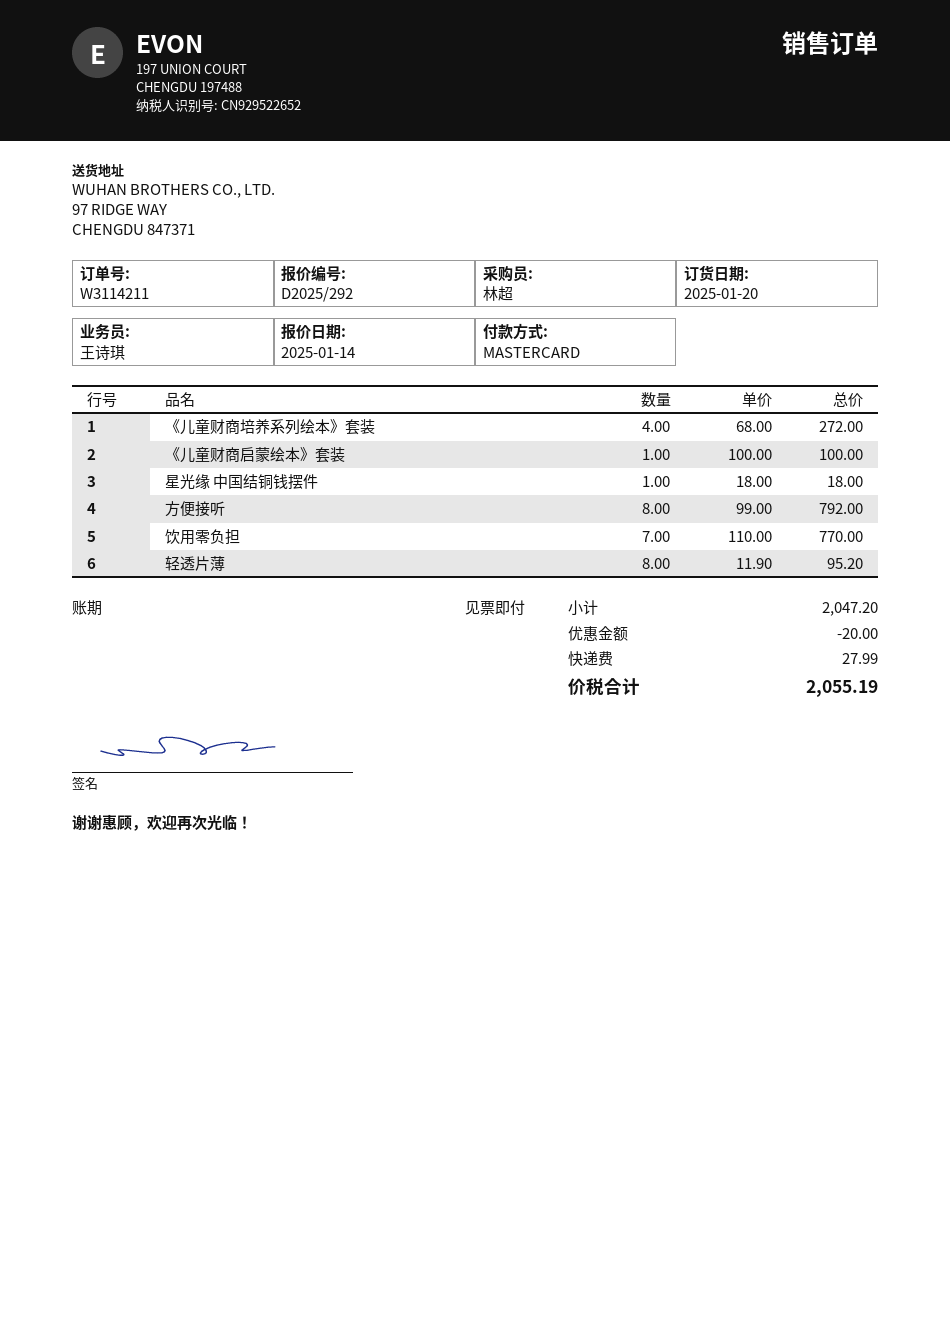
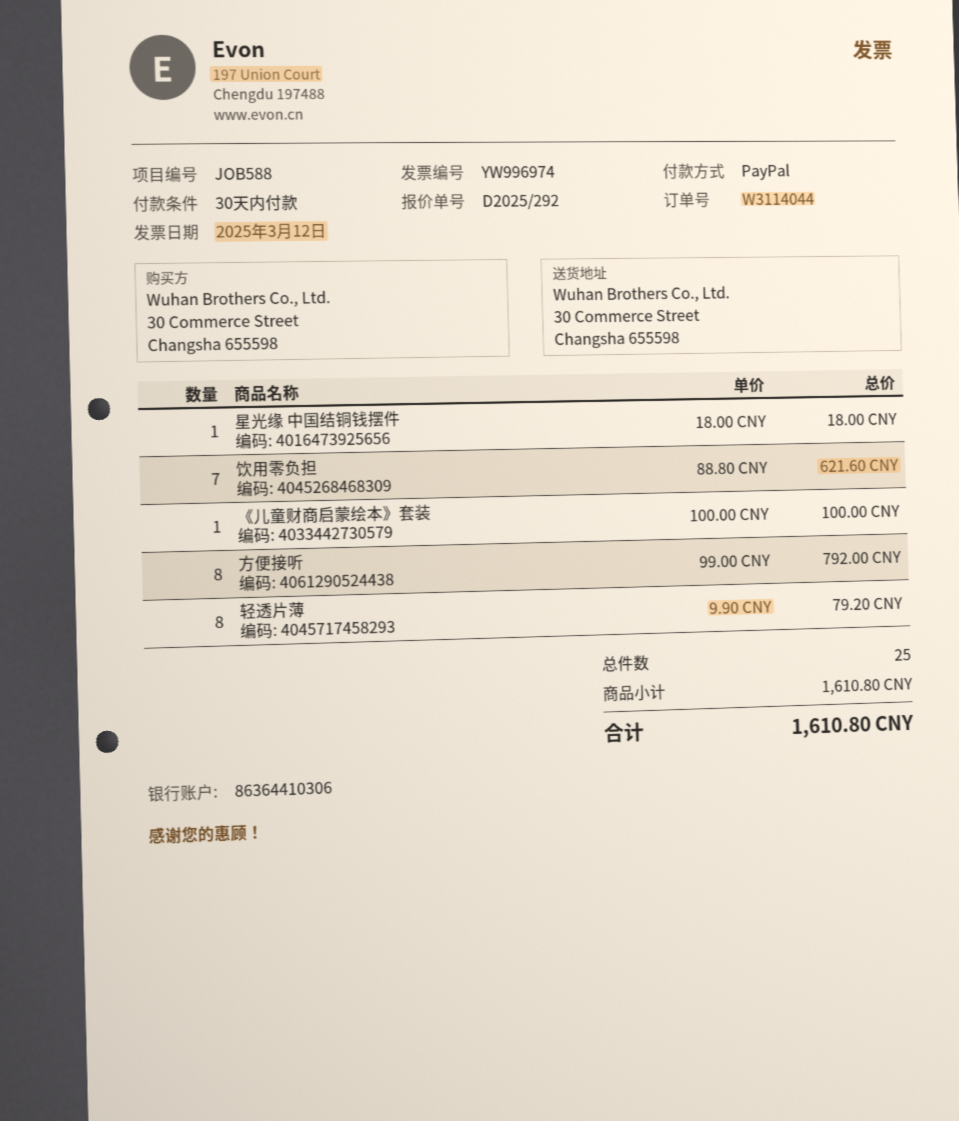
order number: W3114211 -> W3114044
payment terms: on receipt -> 30 days
payment method: Mastercard -> PayPal
ship to: 97 RIDGE WAY, CHENGDU 847371 -> 30 Commerce Street, Changsha 655598
《儿童财商培养系列绘本》套装: 4 x 68.00 = 272.00 -> none
饮用零负担: 7 x 110.00 = 770.00 -> 7 x 88.80 = 621.60
轻透片薄: 8 x 11.90 = 95.20 -> 8 x 9.90 = 79.20
subtotal: 2047.20 -> 1610.80
discount: 20.00 -> none
shipping: 27.99 -> none
total: 2055.19 -> 1610.80

